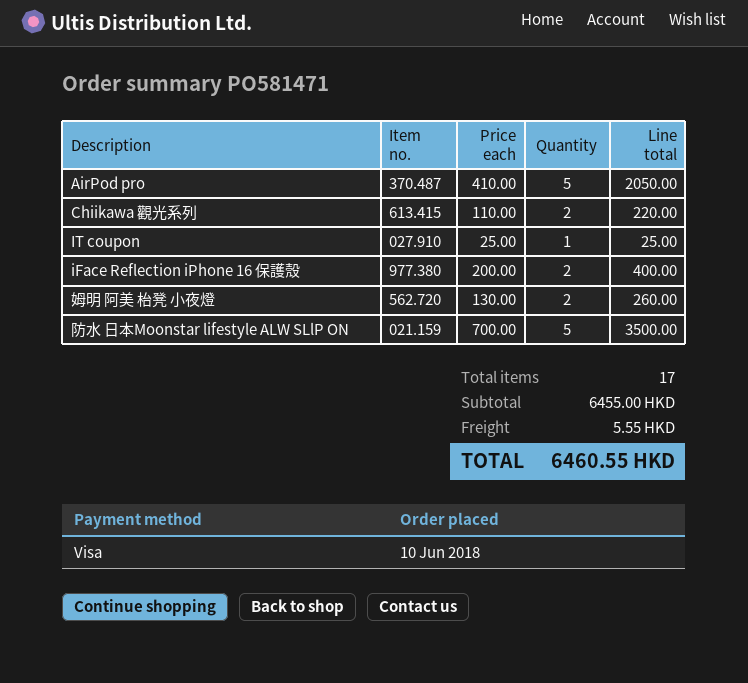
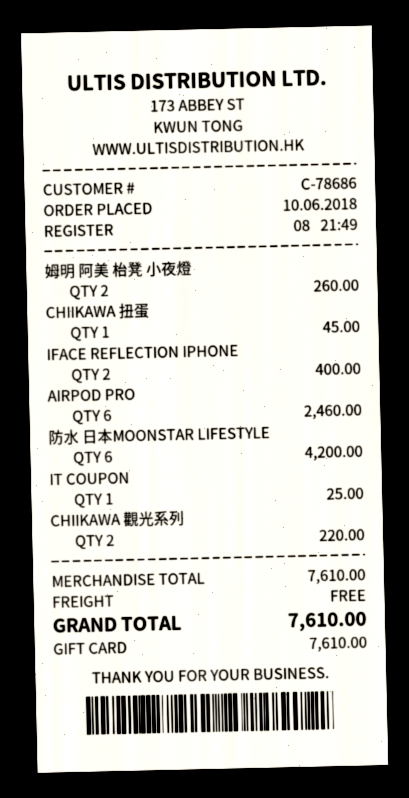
payment method: Visa -> gift card
AirPod pro: 5 for 2050.00 -> 6 for 2460.00
防水 日本Moonstar lifestyle ALW SLlP ON: 5 for 3500.00 -> 6 for 4200.00
CHIIKAWA 扭蛋: none -> 1 for 45.00
subtotal: 6455.00 -> 7610.00
shipping: 5.55 -> 0.00
total: 6460.55 -> 7610.00

